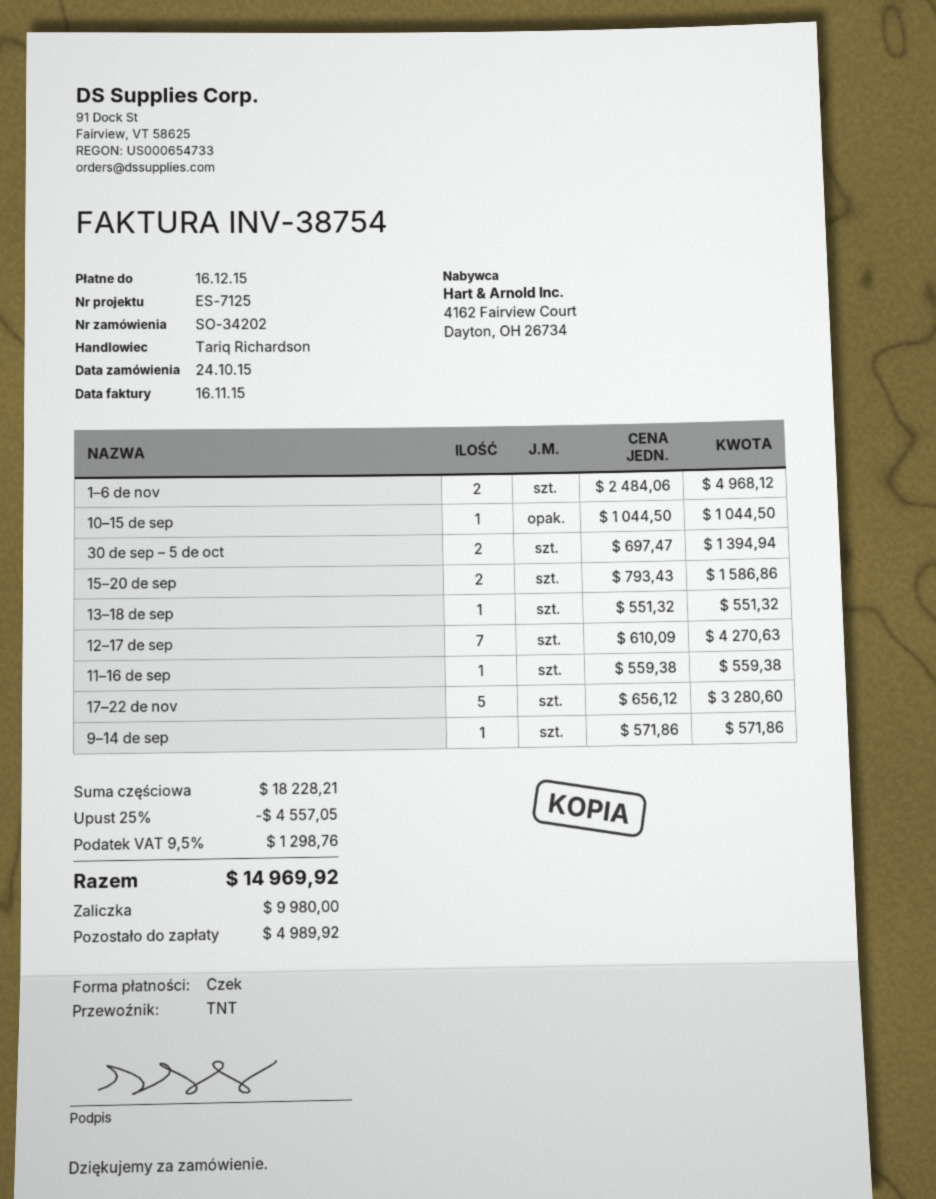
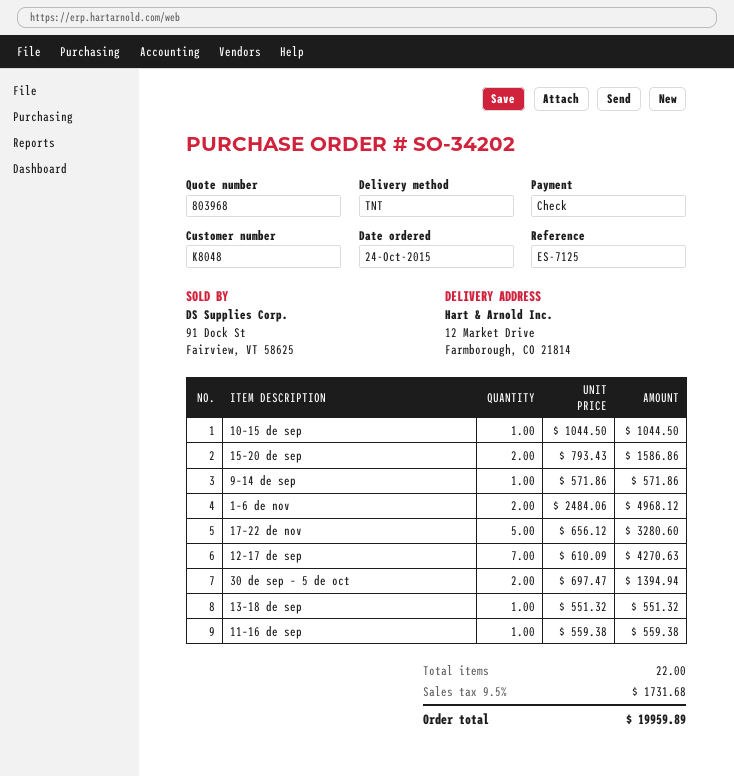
discount: 25% = 4557.05 -> none
tax: 9.5% = 1298.76 -> 9.5% = 1731.68
total: 14969.92 -> 19959.89

